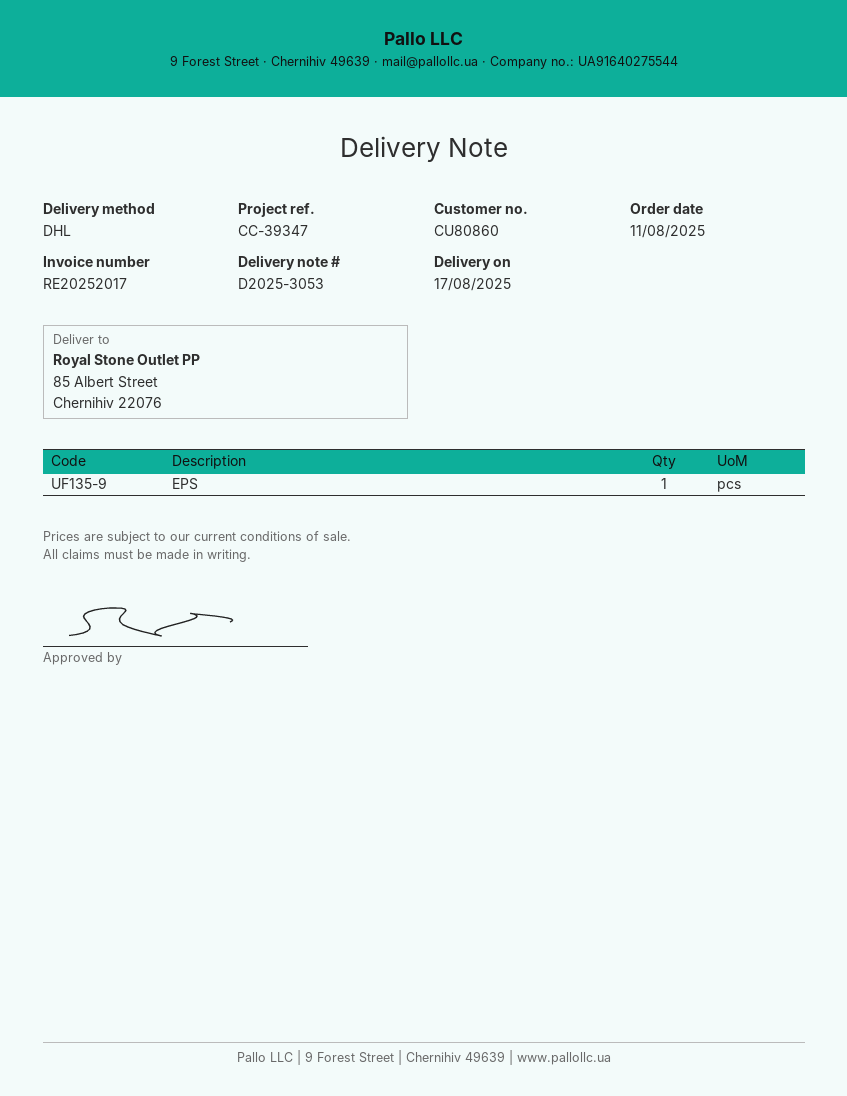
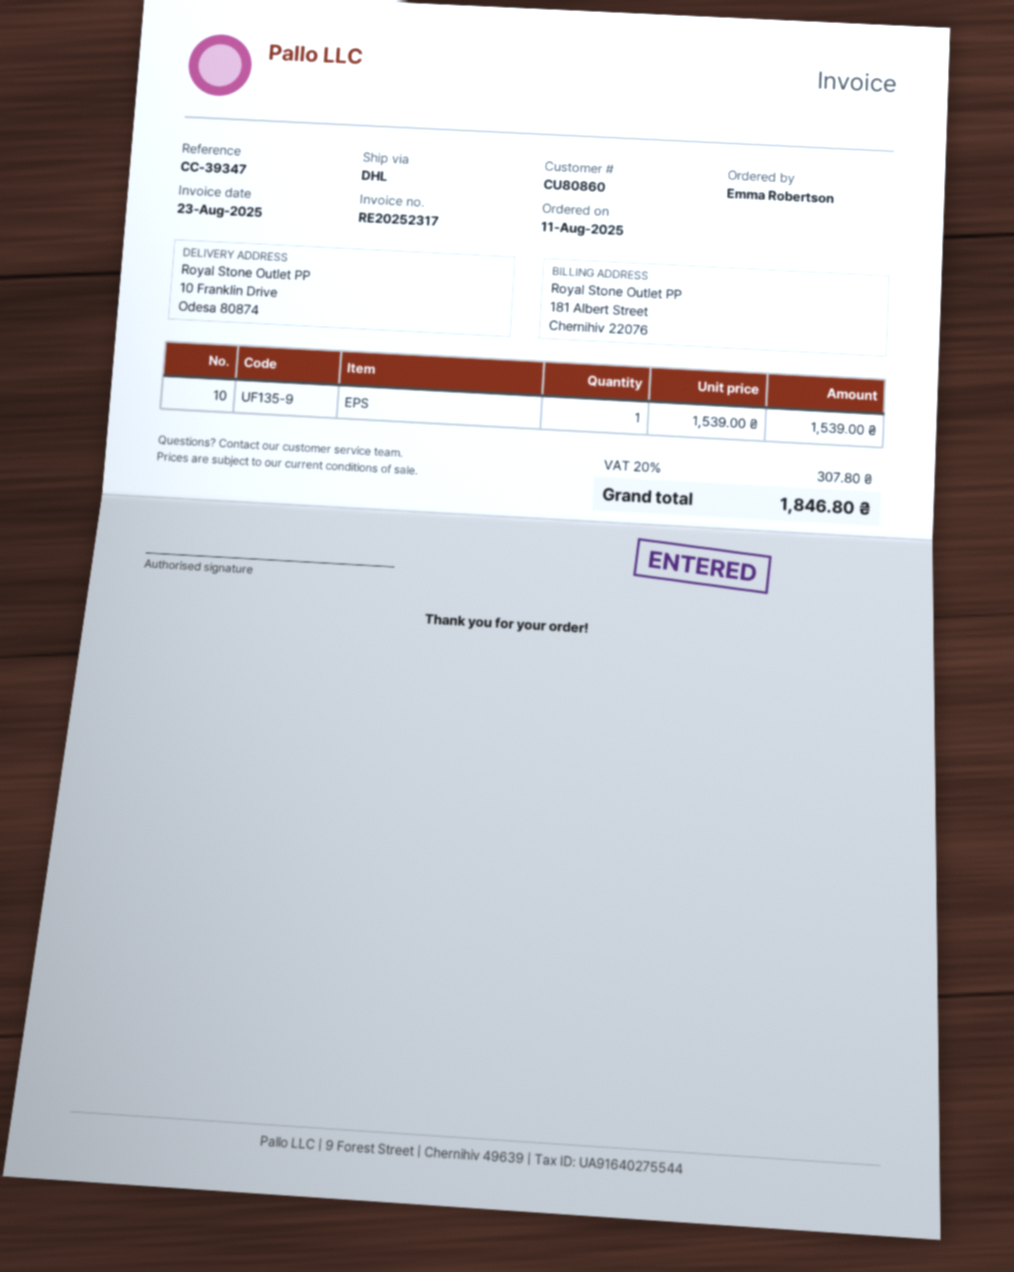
invoice number: RE20252017 -> RE20252317
ship to: 85 Albert Street, Chernihiv 22076 -> 10 Franklin Drive, Odesa 80874

